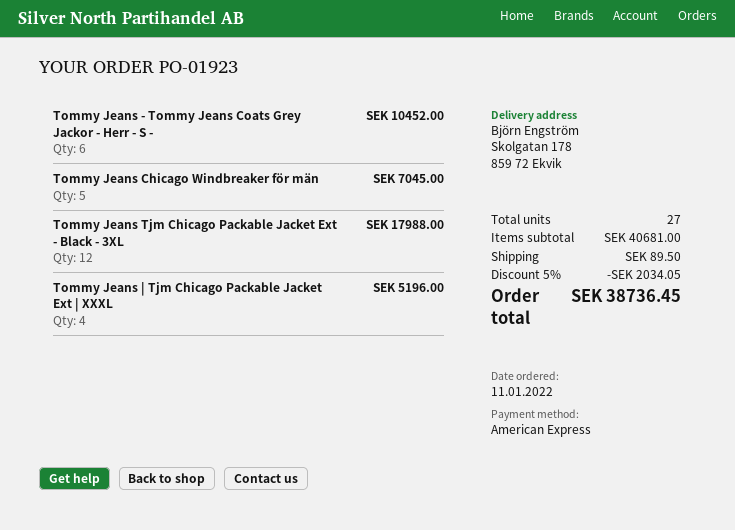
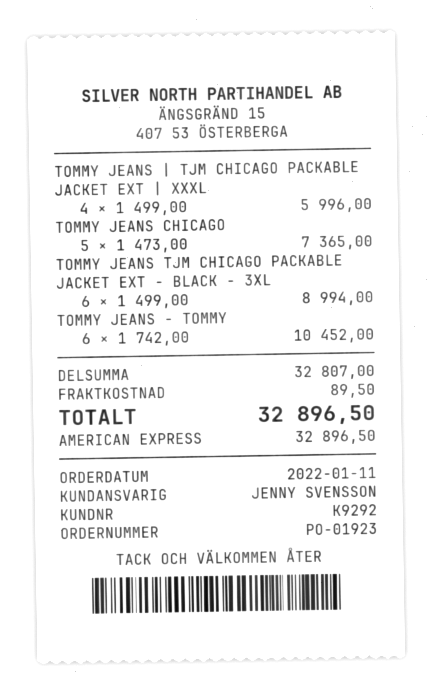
Tommy Jeans Chicago Windbreaker för män: 5 for 7045.00 -> 5 for 7365.00
Tommy Jeans Tjm Chicago Packable Jacket Ext - Black - 3XL: 12 for 17988.00 -> 6 for 8994.00
Tommy Jeans | Tjm Chicago Packable Jacket Ext | XXXL: 4 for 5196.00 -> 4 for 5996.00
subtotal: 40681.00 -> 32807.00
discount: 5% = 2034.05 -> none
total: 38736.45 -> 32896.50

